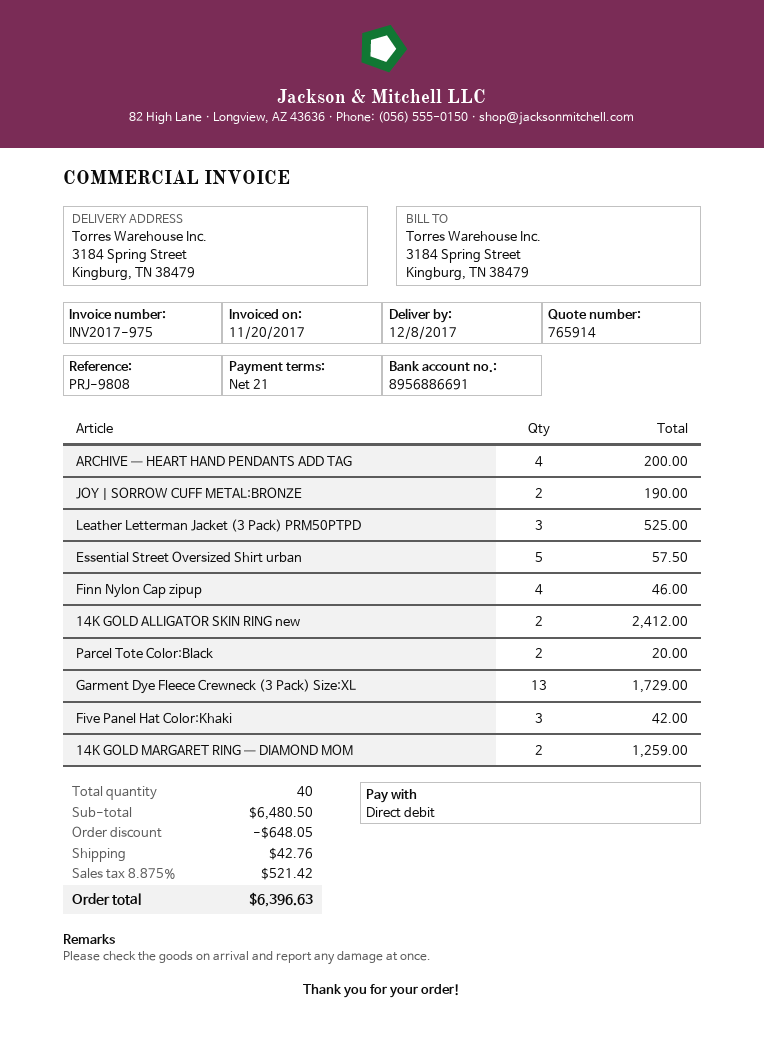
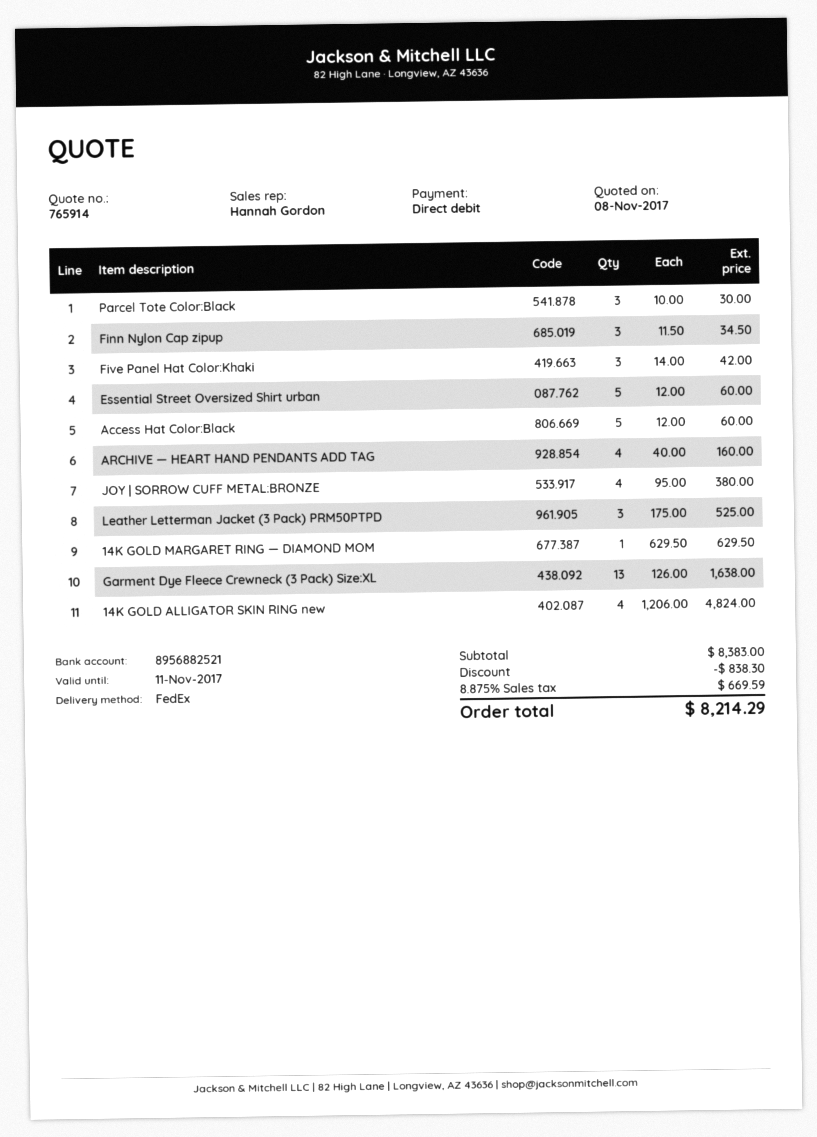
bank account: 8956886691 -> 8956882521
ARCHIVE — HEART HAND PENDANTS ADD TAG: 4 for 200.00 -> 4 for 160.00
JOY | SORROW CUFF METAL:BRONZE: 2 for 190.00 -> 4 for 380.00
Essential Street Oversized Shirt urban: 5 for 57.50 -> 5 for 60.00
Finn Nylon Cap zipup: 4 for 46.00 -> 3 for 34.50
14K GOLD ALLIGATOR SKIN RING new: 2 for 2412.00 -> 4 for 4824.00
Parcel Tote Color:Black: 2 for 20.00 -> 3 for 30.00
Garment Dye Fleece Crewneck (3 Pack) Size:XL: 13 for 1729.00 -> 13 for 1638.00
14K GOLD MARGARET RING — DIAMOND MOM: 2 for 1259.00 -> 1 for 629.50
Access Hat Color:Black: none -> 5 for 60.00
subtotal: 6480.50 -> 8383.00
discount: 648.05 -> 838.30
shipping: 42.76 -> none
tax: 8.875% = 521.42 -> 8.875% = 669.59
total: 6396.63 -> 8214.29

